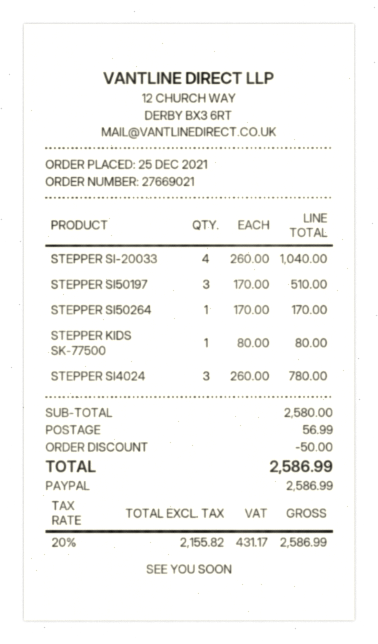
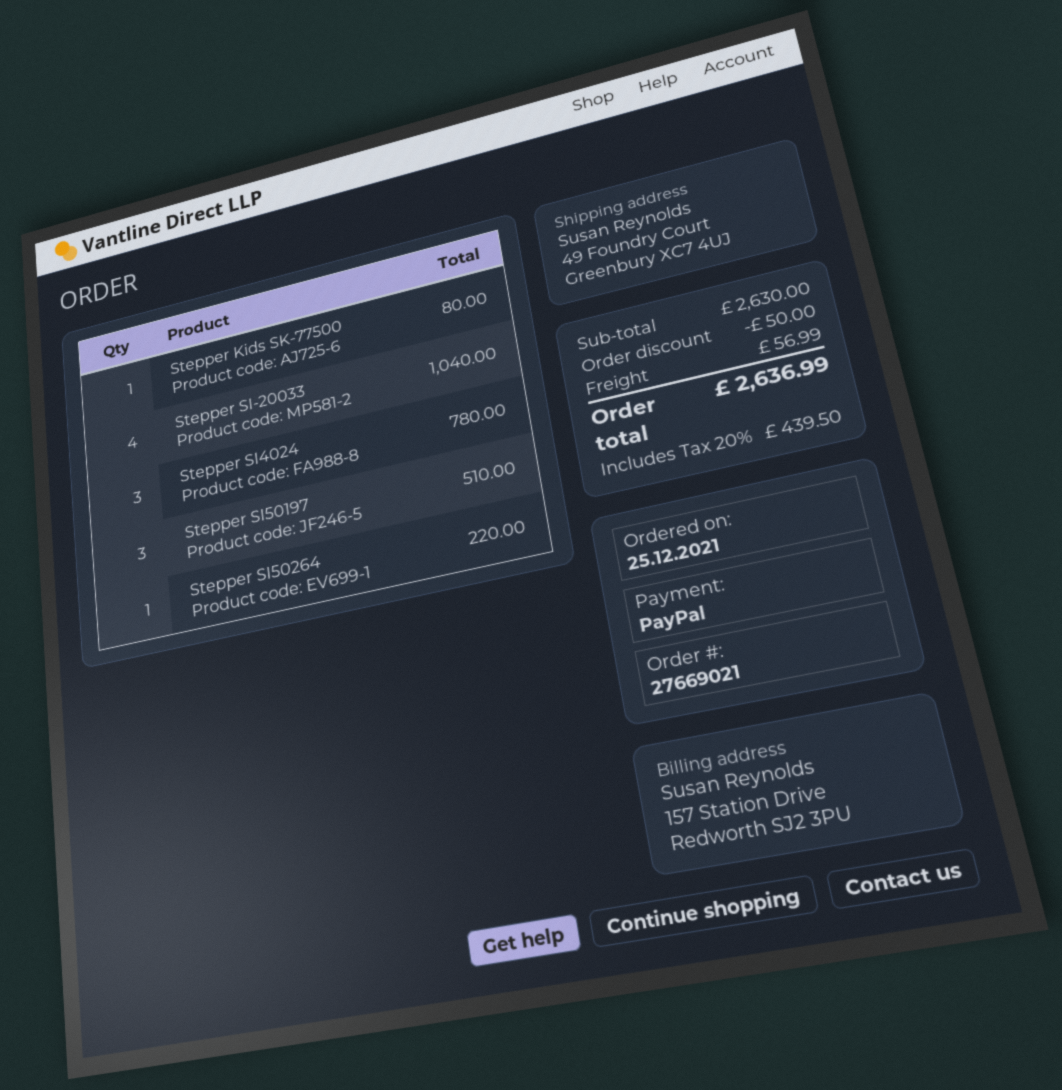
STEPPER SI50264: 1 for 170.00 -> 1 for 220.00
subtotal: 2580.00 -> 2630.00
tax: 20% = 431.17 -> 20% = 439.50
total: 2586.99 -> 2636.99

